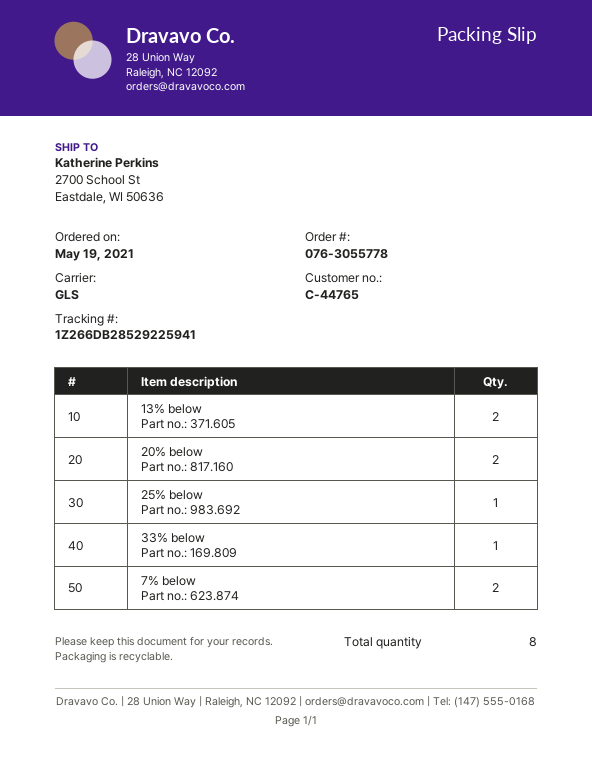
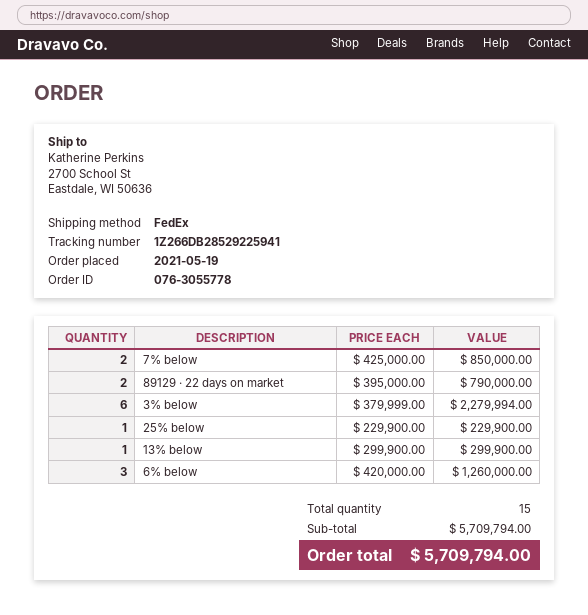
shipping method: GLS -> FedEx
13% below: 2 -> 1
20% below: 2 -> none
33% below: 1 -> none
89129 · 22 days on market: none -> 2
3% below: none -> 6
6% below: none -> 3
total quantity: 8 -> 15

